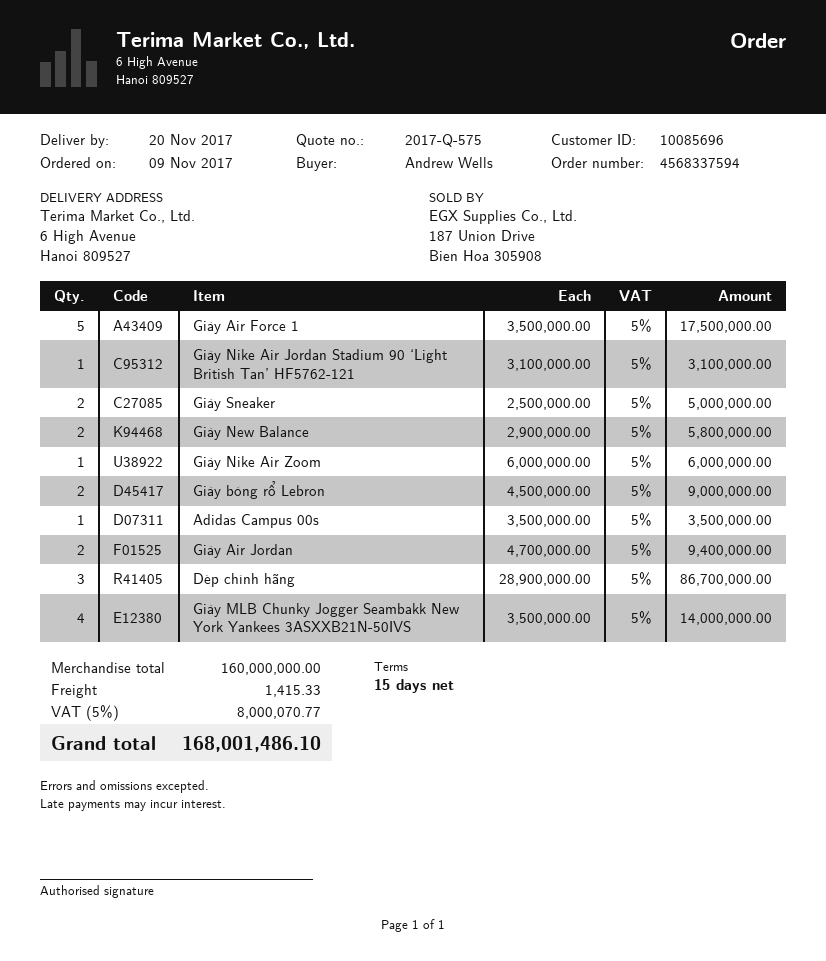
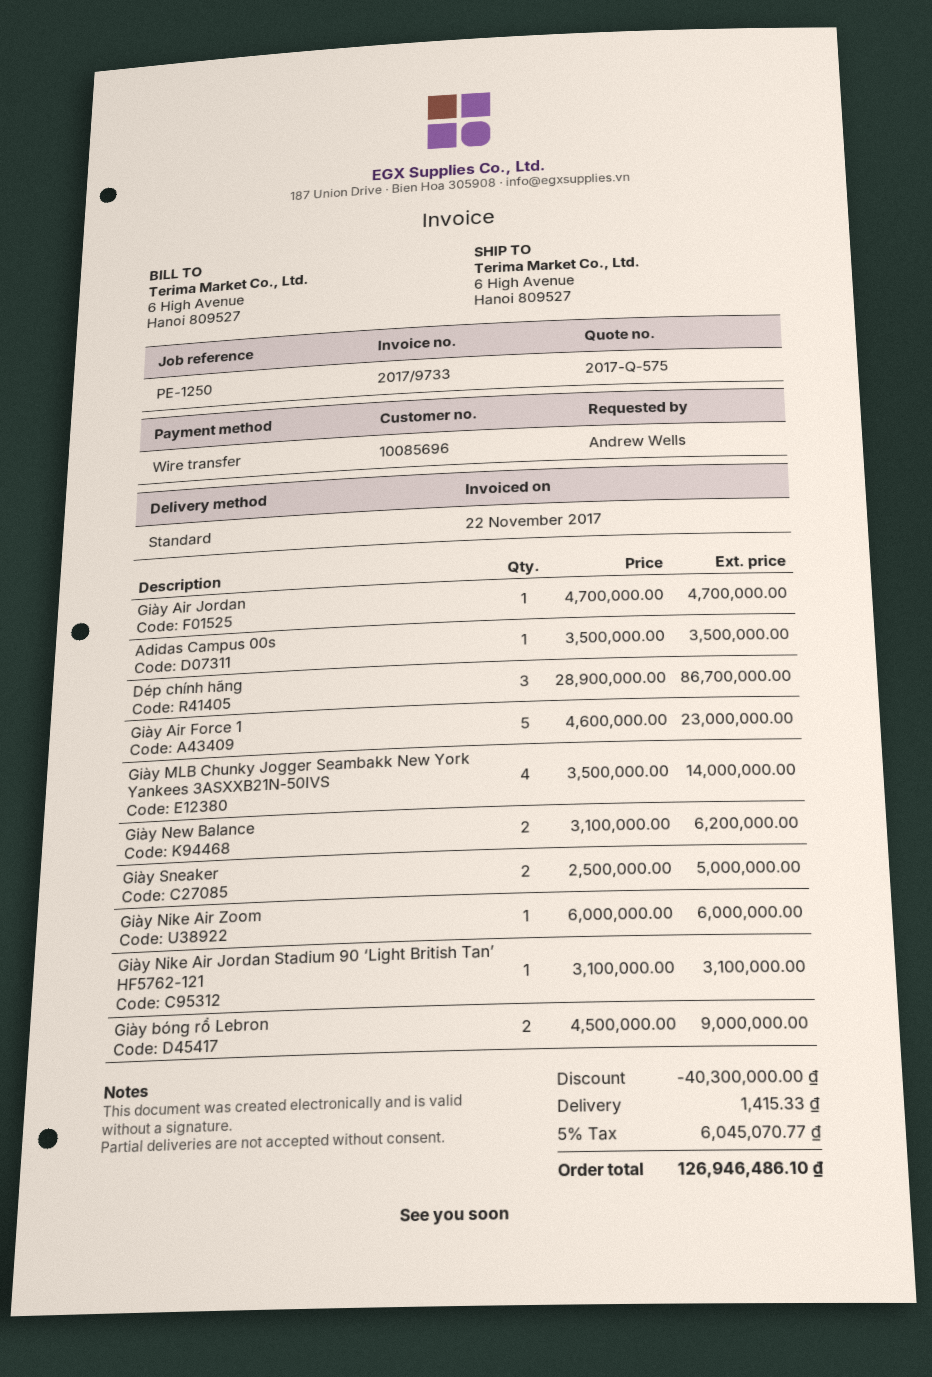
Giày Air Force 1: 5 x 3500000.00 = 17500000.00 -> 5 x 4600000.00 = 23000000.00
Giày New Balance: 2 x 2900000.00 = 5800000.00 -> 2 x 3100000.00 = 6200000.00
Giày Air Jordan: 2 x 4700000.00 = 9400000.00 -> 1 x 4700000.00 = 4700000.00
discount: none -> 40300000.00
tax: 5% = 8000070.77 -> 5% = 6045070.77
total: 168001486.10 -> 126946486.10

